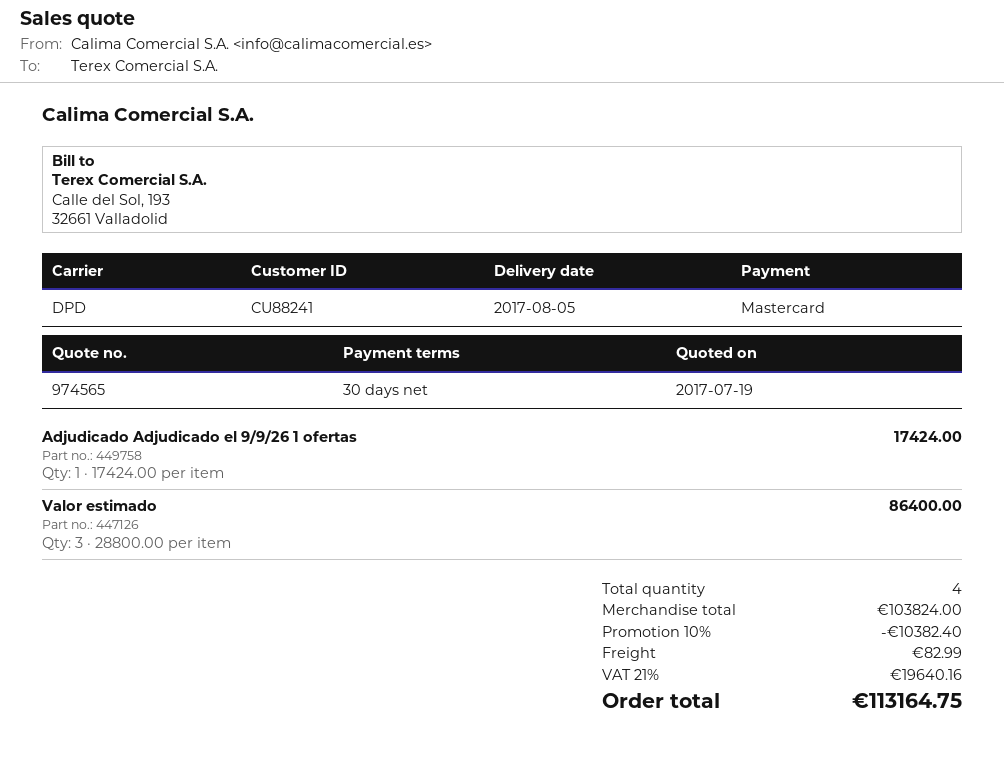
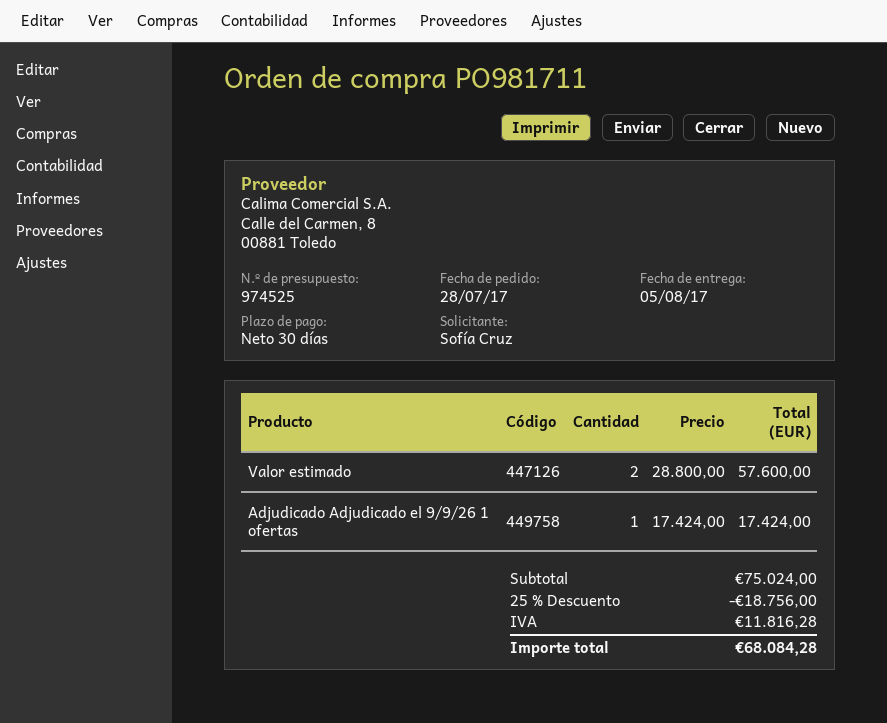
quote number: 974565 -> 974525
Valor estimado: 3 x 28800.00 = 86400.00 -> 2 x 28800.00 = 57600.00
subtotal: 103824.00 -> 75024.00
discount: 10% = 10382.40 -> 25% = 18756.00
shipping: 82.99 -> none
tax: 19640.16 -> 11816.28
total: 113164.75 -> 68084.28

